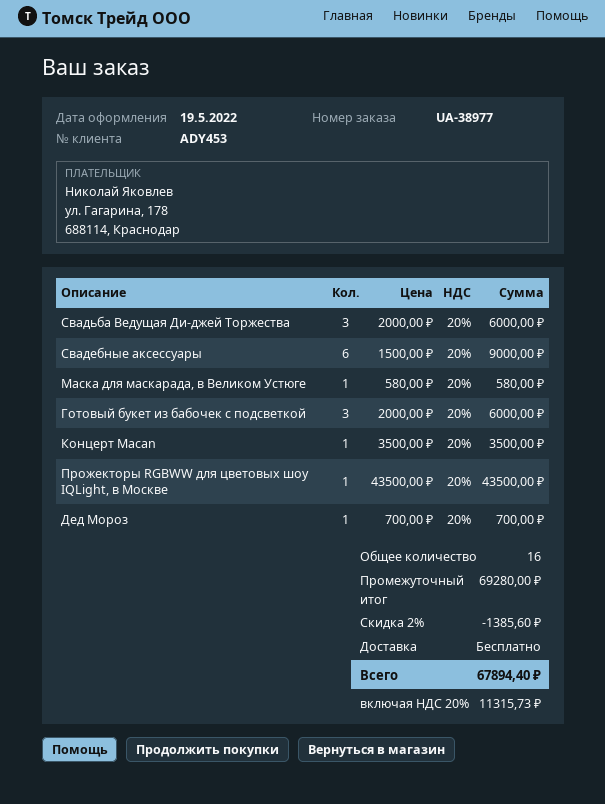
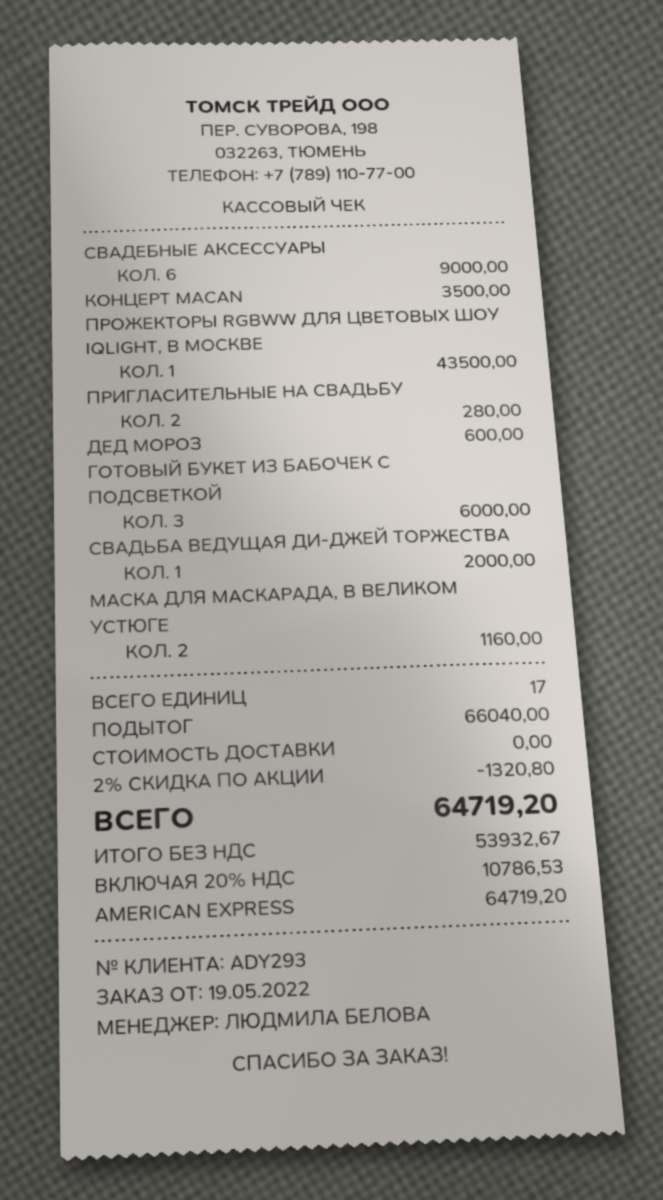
customer number: ADY453 -> ADY293
Свадьба Ведущая Ди-джей Торжества: 3 for 6000.00 -> 1 for 2000.00
Маска для маскарада, в Великом Устюге: 1 for 580.00 -> 2 for 1160.00
Дед Мороз: 1 for 700.00 -> 1 for 600.00
ПРИГЛАСИТЕЛЬНЫЕ НА СВАДЬБУ: none -> 2 for 280.00
total quantity: 16 -> 17
subtotal: 69280.00 -> 66040.00
discount: 2% = 1385.60 -> 2% = 1320.80
tax: 20% = 11315.73 -> 20% = 10786.53
total: 67894.40 -> 64719.20

